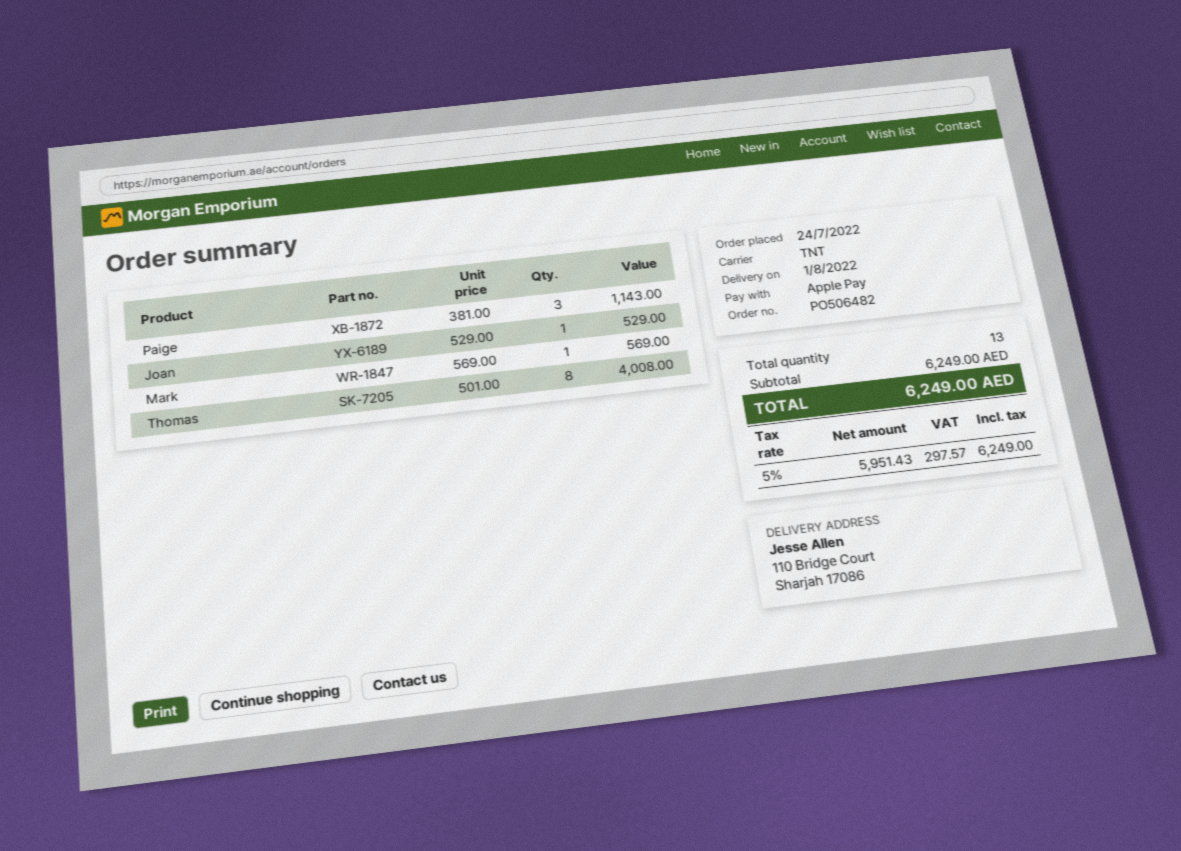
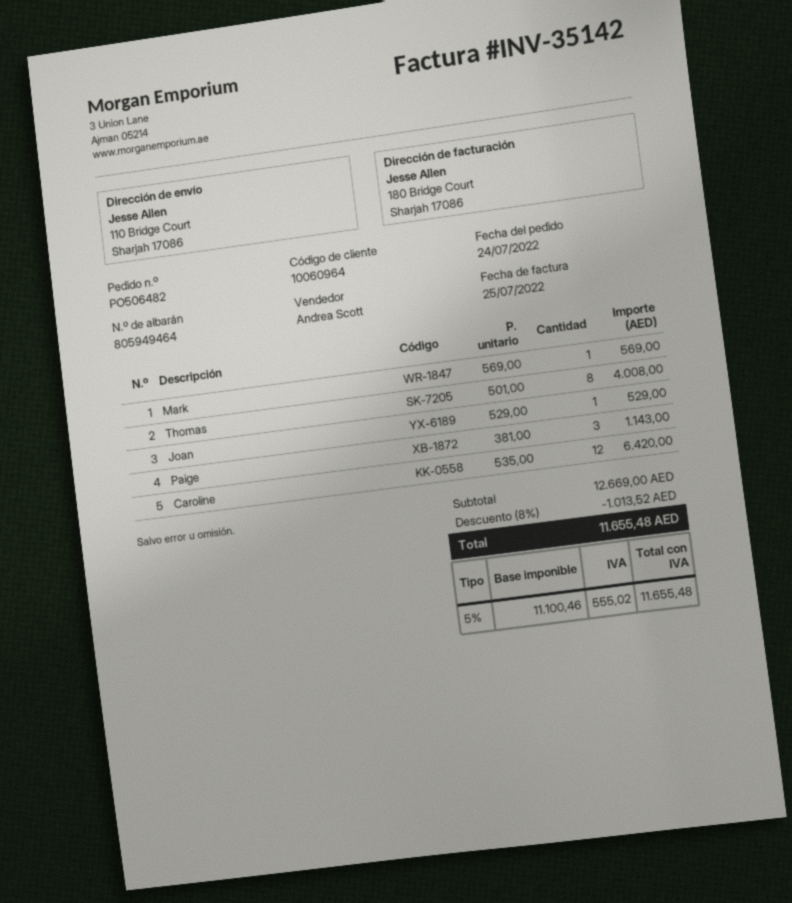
Caroline: none -> 12 x 535.00 = 6420.00
subtotal: 6249.00 -> 12669.00
discount: none -> 8% = 1013.52
net: 5951.43 -> 11100.46
tax: 5% = 297.57 -> 5% = 555.02
total: 6249.00 -> 11655.48

